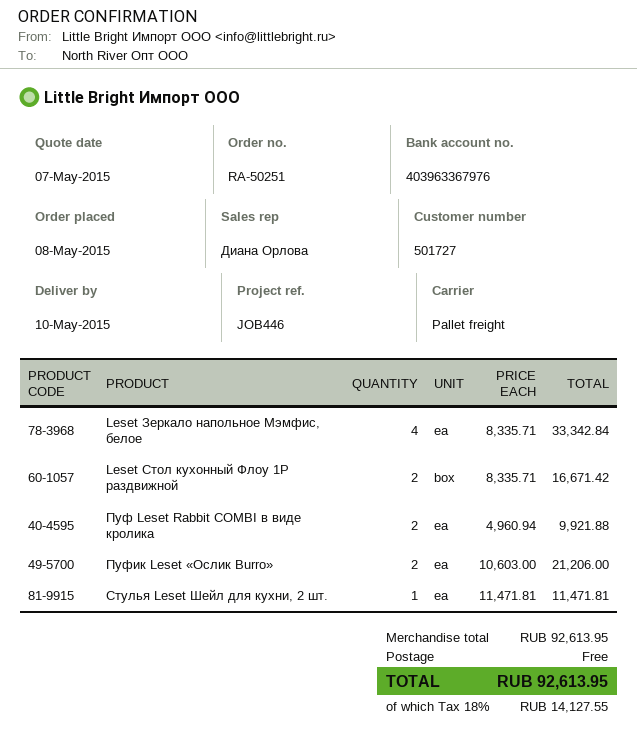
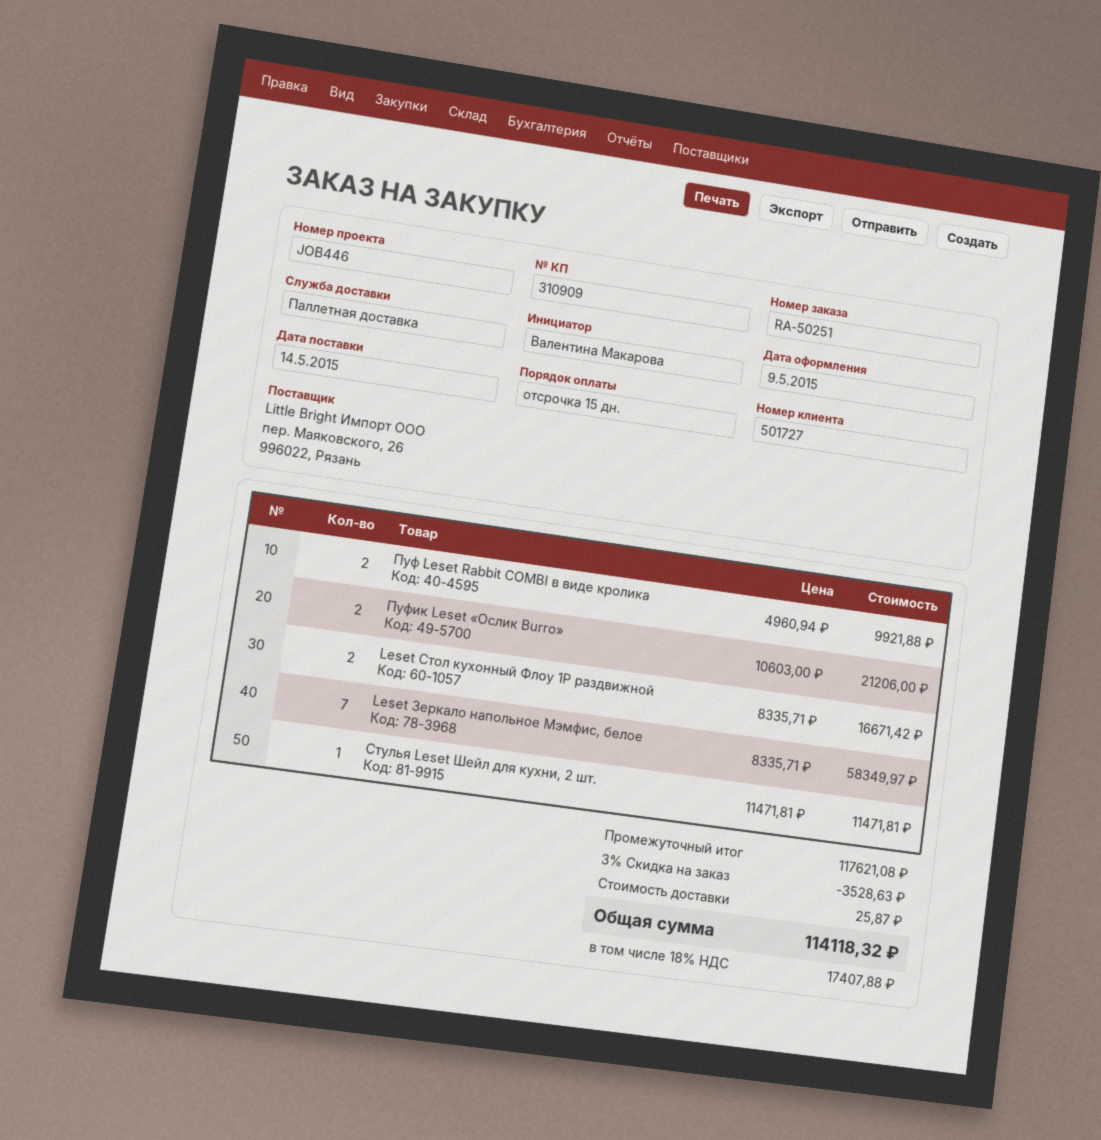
order date: 2015-05-08 -> 2015-05-09
delivery date: 2015-05-10 -> 2015-05-14
Leset Зеркало напольное Мэмфис, белое: 4 x 8335.71 = 33342.84 -> 7 x 8335.71 = 58349.97
subtotal: 92613.95 -> 117621.08
discount: none -> 3% = 3528.63
shipping: 0.00 -> 25.87
tax: 18% = 14127.55 -> 18% = 17407.88
total: 92613.95 -> 114118.32

